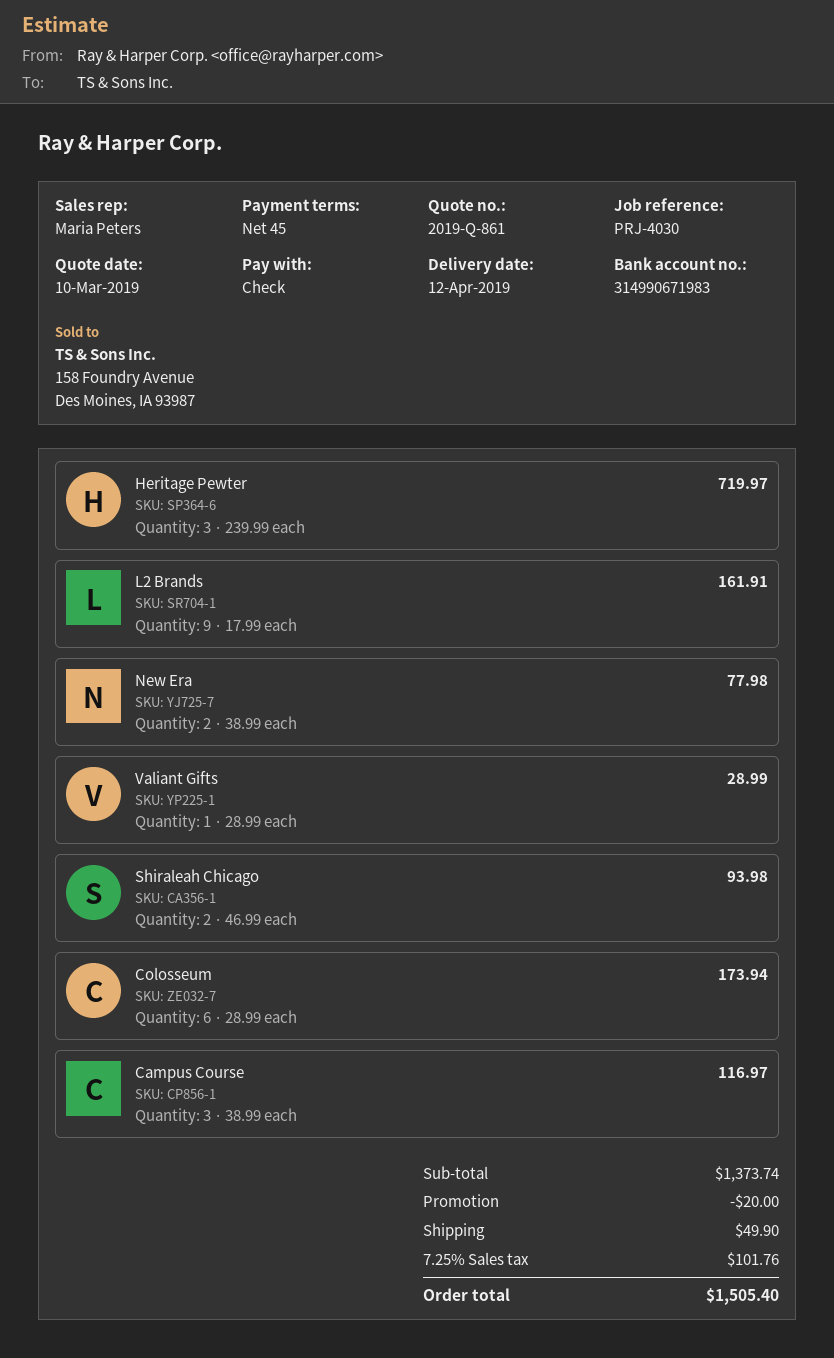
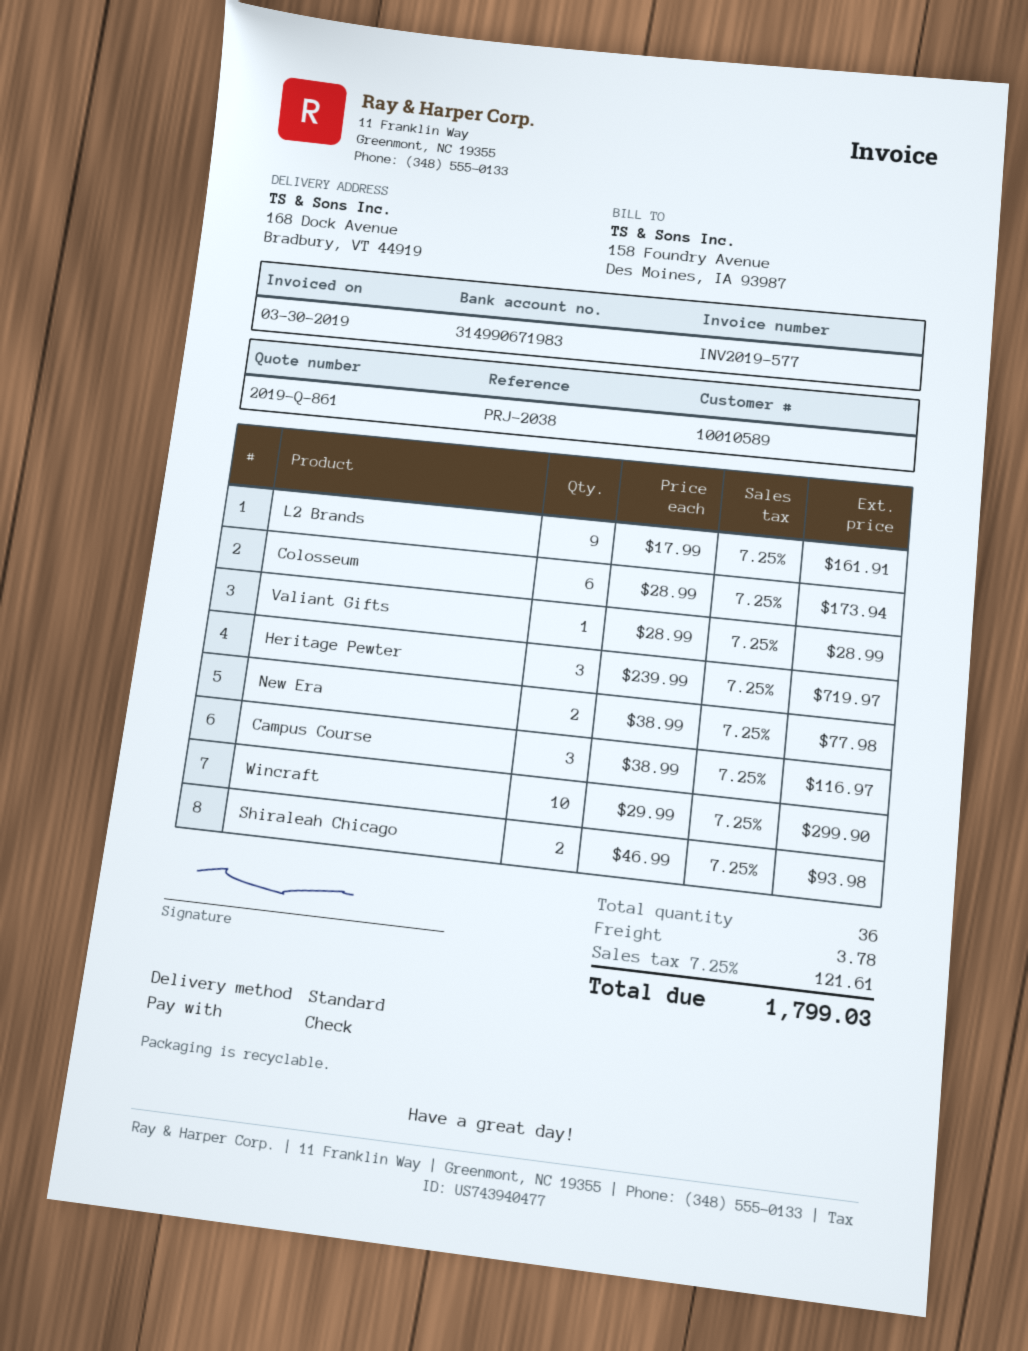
reference: PRJ-4030 -> PRJ-2038
Wincraft: none -> 10 x 29.99 = 299.90
discount: 20.00 -> none
shipping: 49.90 -> 3.78
tax: 7.25% = 101.76 -> 7.25% = 121.61
total: 1505.40 -> 1799.03

